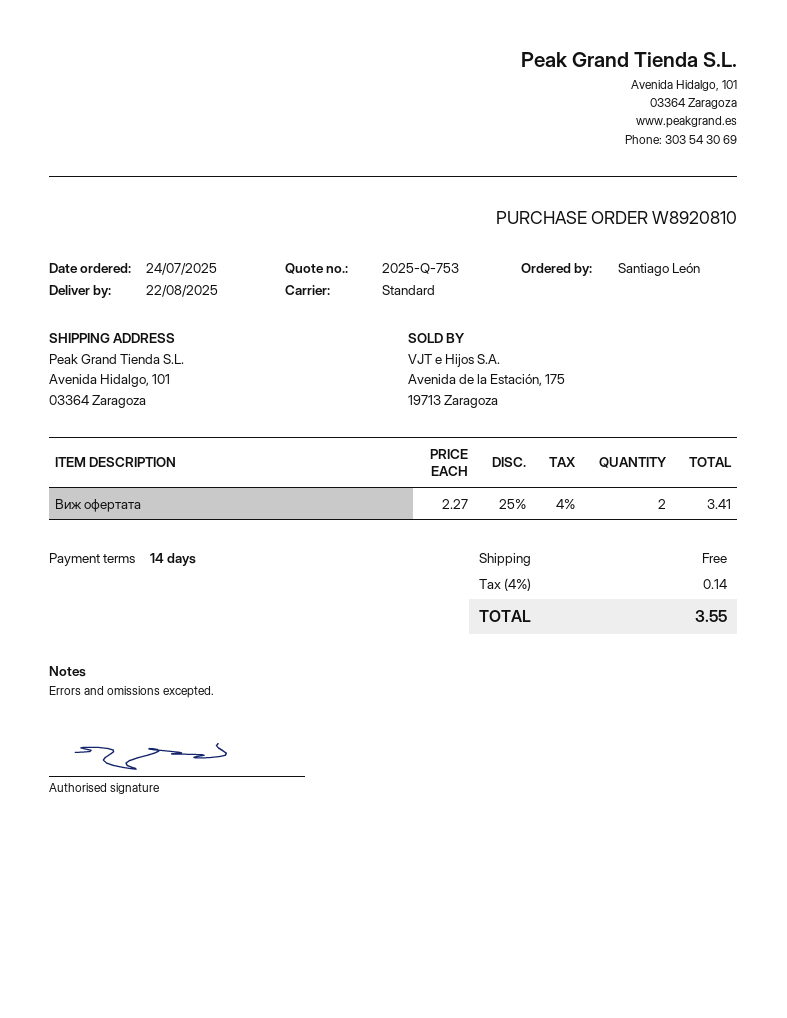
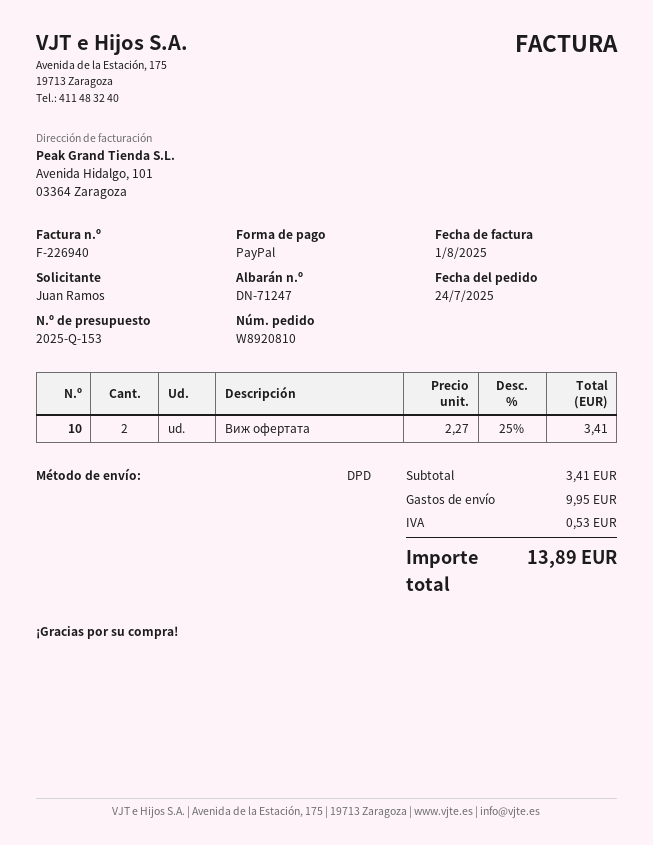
quote number: 2025-Q-753 -> 2025-Q-153
ordered by: Santiago León -> Juan Ramos
shipping method: standard -> DPD
shipping: 0.00 -> 9.95
tax: 0.14 -> 0.53
total: 3.55 -> 13.89

